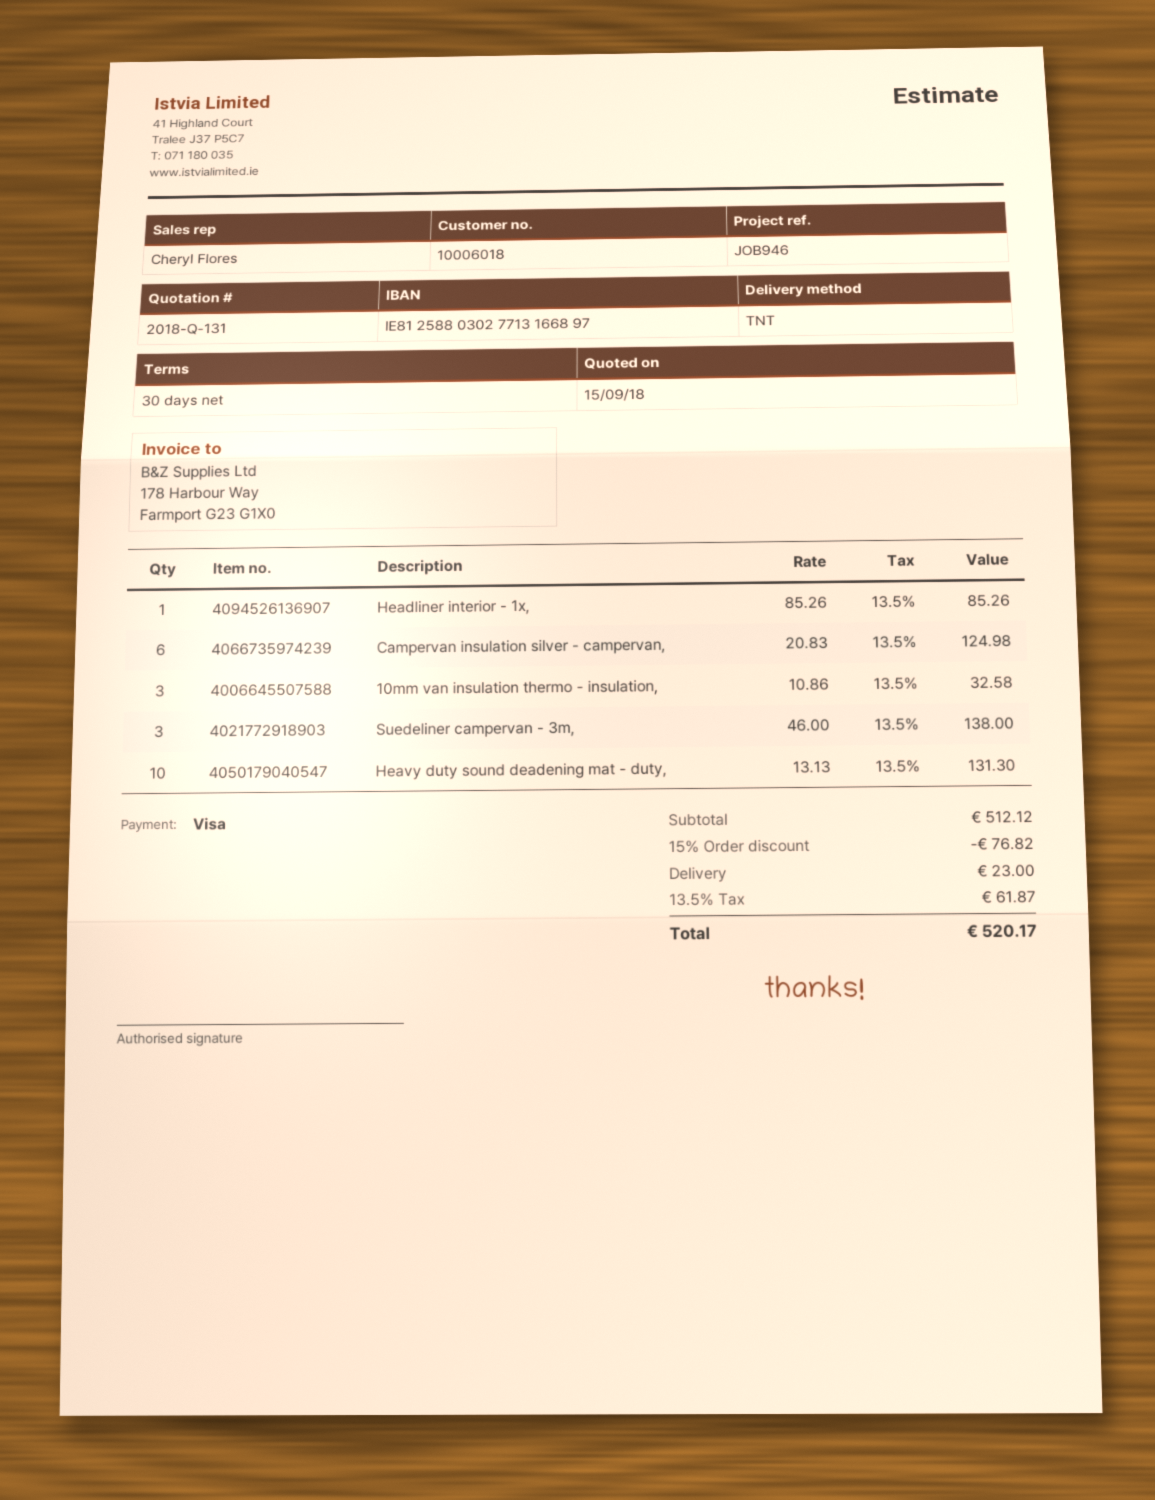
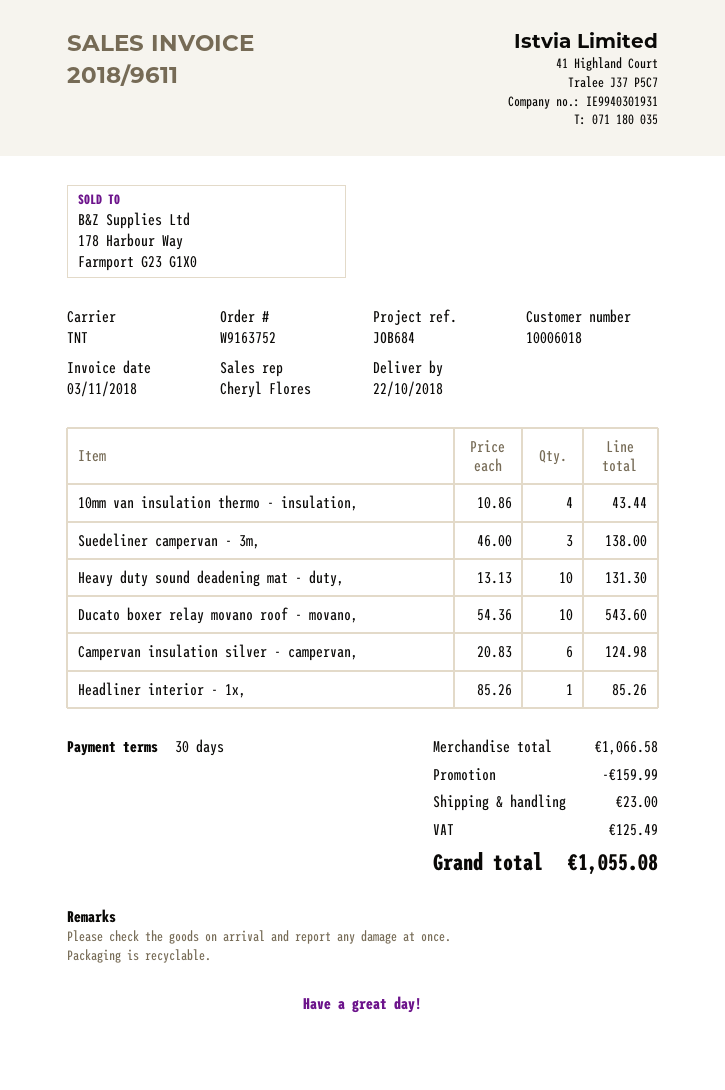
reference: JOB946 -> JOB684
10mm van insulation thermo - insulation,: 3 x 10.86 = 32.58 -> 4 x 10.86 = 43.44
Ducato boxer relay movano roof - movano,: none -> 10 x 54.36 = 543.60
subtotal: 512.12 -> 1066.58
discount: 76.82 -> 159.99
tax: 61.87 -> 125.49
total: 520.17 -> 1055.08

